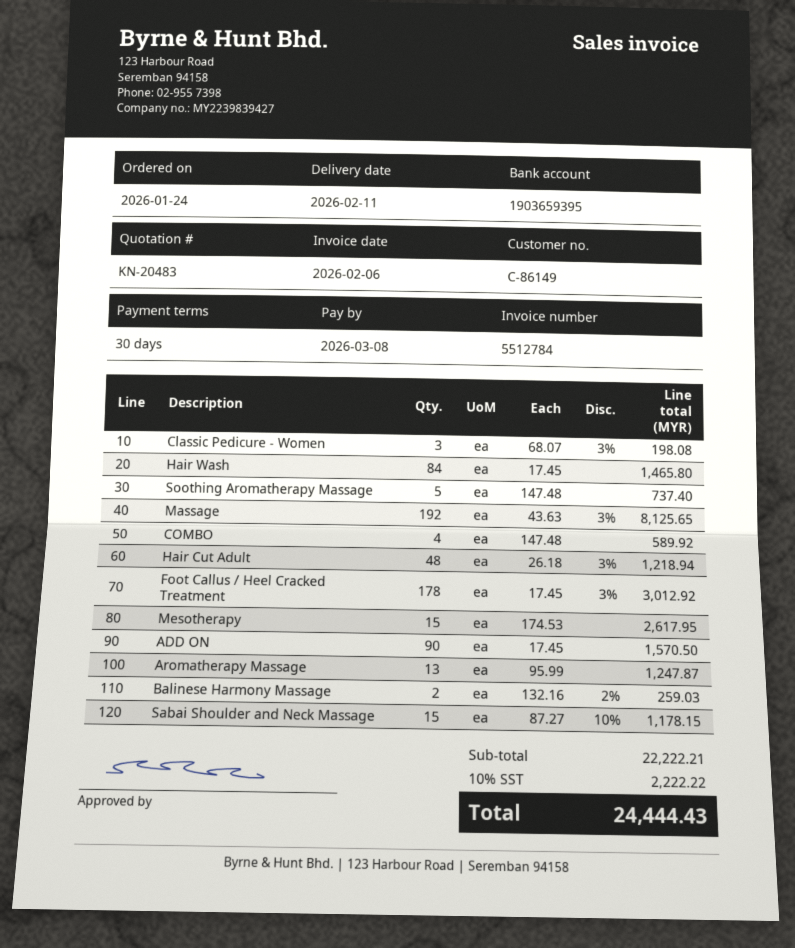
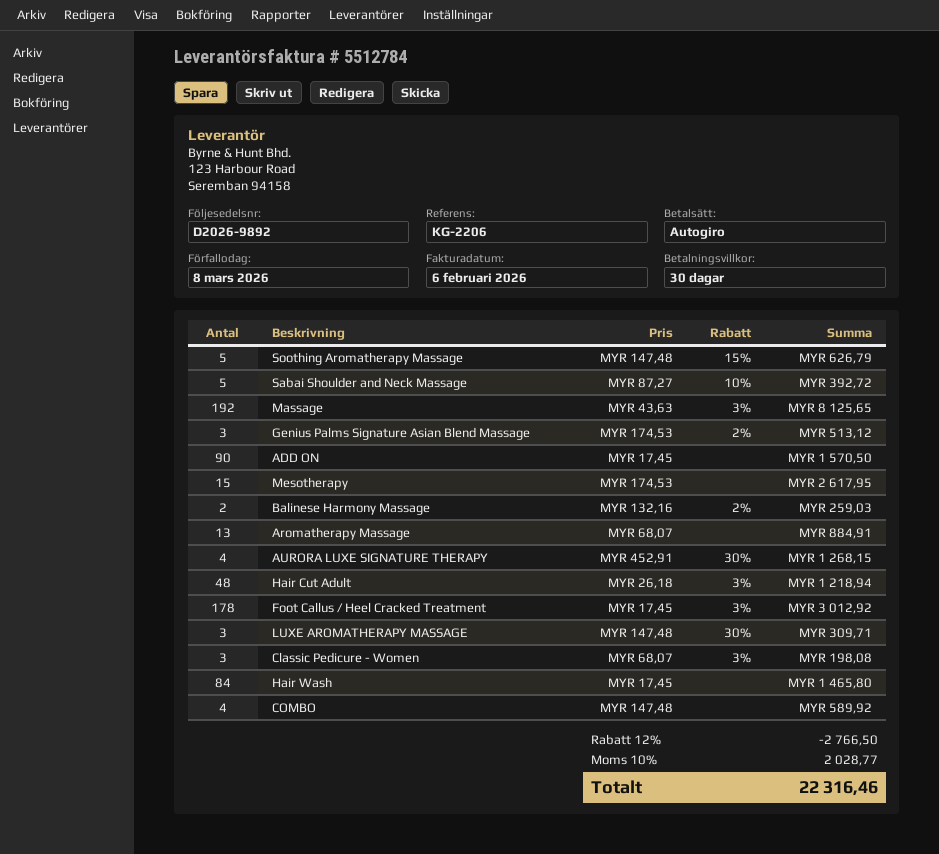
Soothing Aromatherapy Massage: 5 x 147.48 = 737.40 -> 5 x 147.48 - 15% = 626.79
Aromatherapy Massage: 13 x 95.99 = 1247.87 -> 13 x 68.07 = 884.91
Sabai Shoulder and Neck Massage: 15 x 87.27 - 10% = 1178.15 -> 5 x 87.27 - 10% = 392.72
Genius Palms Signature Asian Blend Massage: none -> 3 x 174.53 - 2% = 513.12
AURORA LUXE SIGNATURE THERAPY: none -> 4 x 452.91 - 30% = 1268.15
LUXE AROMATHERAPY MASSAGE: none -> 3 x 147.48 - 30% = 309.71
discount: none -> 12% = 2766.50
tax: 10% = 2222.22 -> 10% = 2028.77
total: 24444.43 -> 22316.46

